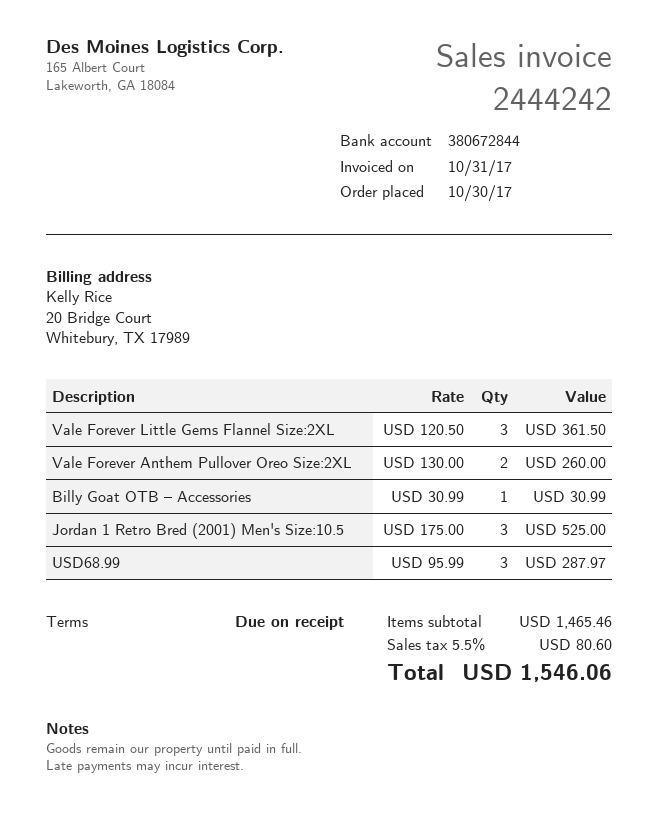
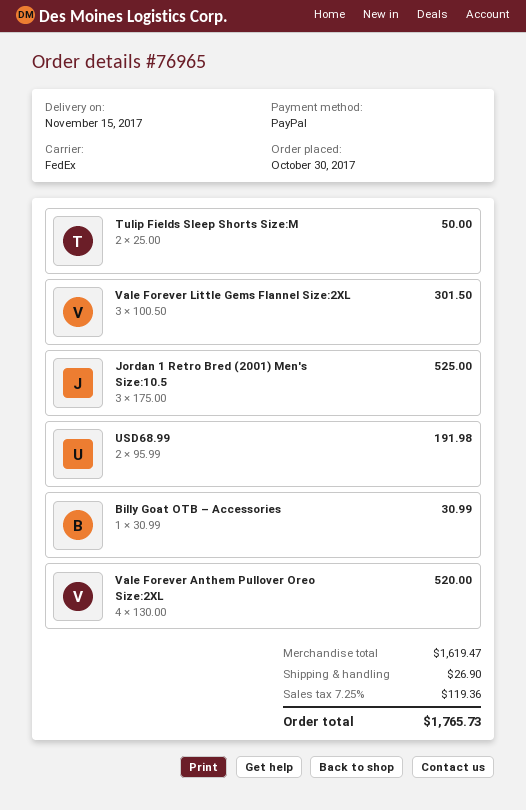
Vale Forever Little Gems Flannel Size:2XL: 3 x 120.50 = 361.50 -> 3 x 100.50 = 301.50
Vale Forever Anthem Pullover Oreo Size:2XL: 2 x 130.00 = 260.00 -> 4 x 130.00 = 520.00
USD68.99: 3 x 95.99 = 287.97 -> 2 x 95.99 = 191.98
Tulip Fields Sleep Shorts Size:M: none -> 2 x 25.00 = 50.00
subtotal: 1465.46 -> 1619.47
shipping: none -> 26.90
tax: 5.5% = 80.60 -> 7.25% = 119.36
total: 1546.06 -> 1765.73

